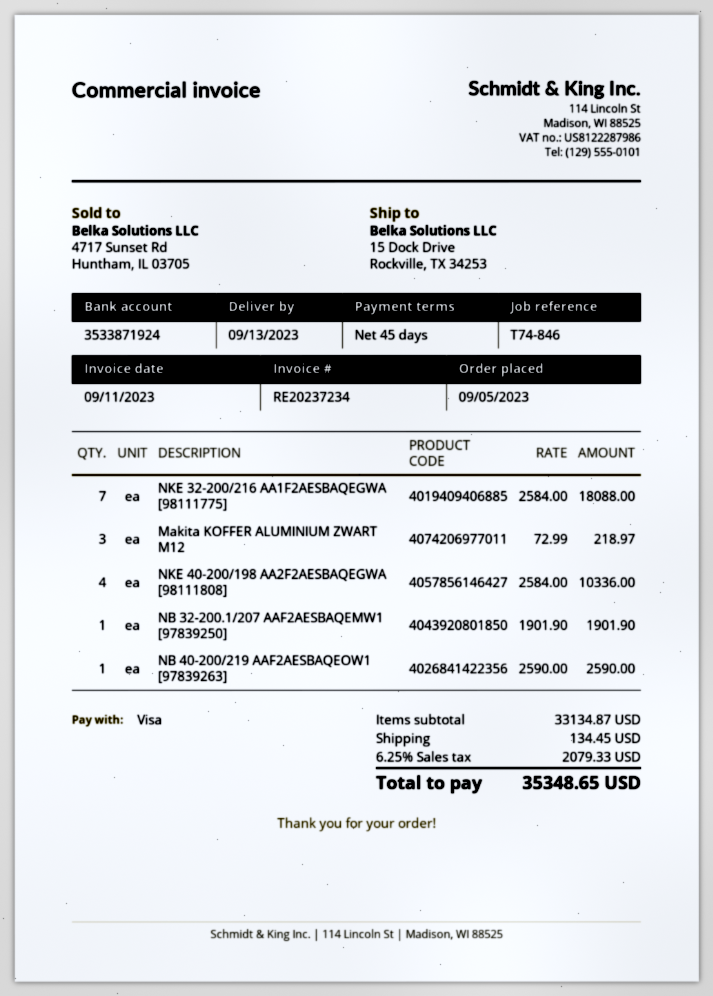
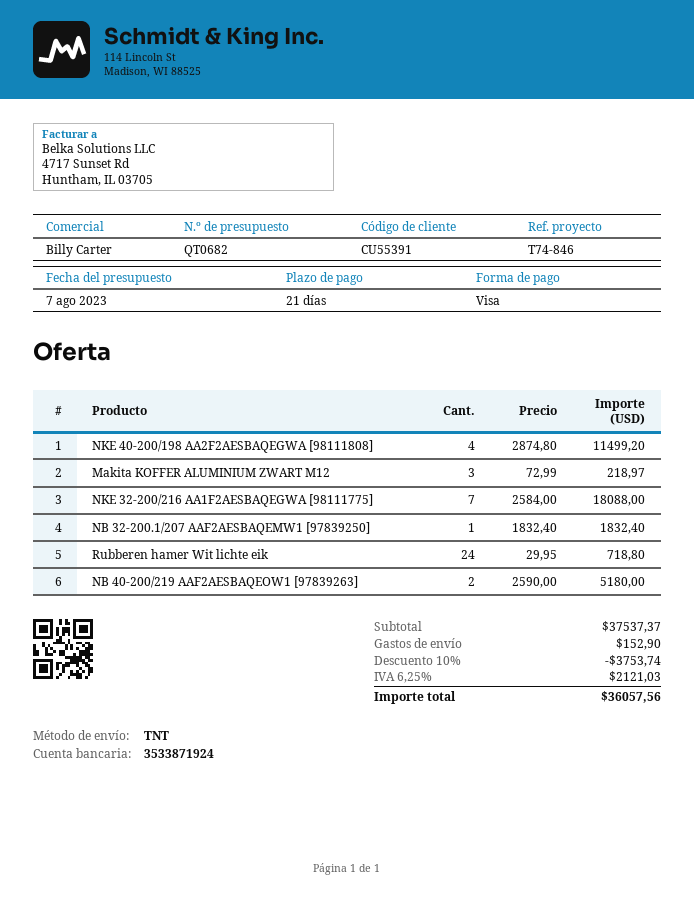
payment terms: 45 days -> 21 days
NKE 40-200/198 AA2F2AESBAQEGWA [98111808]: 4 x 2584.00 = 10336.00 -> 4 x 2874.80 = 11499.20
NB 32-200.1/207 AAF2AESBAQEMW1 [97839250]: 1 x 1901.90 = 1901.90 -> 1 x 1832.40 = 1832.40
NB 40-200/219 AAF2AESBAQEOW1 [97839263]: 1 x 2590.00 = 2590.00 -> 2 x 2590.00 = 5180.00
Rubberen hamer Wit lichte eik: none -> 24 x 29.95 = 718.80
subtotal: 33134.87 -> 37537.37
discount: none -> 10% = 3753.74
shipping: 134.45 -> 152.90
tax: 6.25% = 2079.33 -> 6.25% = 2121.03
total: 35348.65 -> 36057.56

